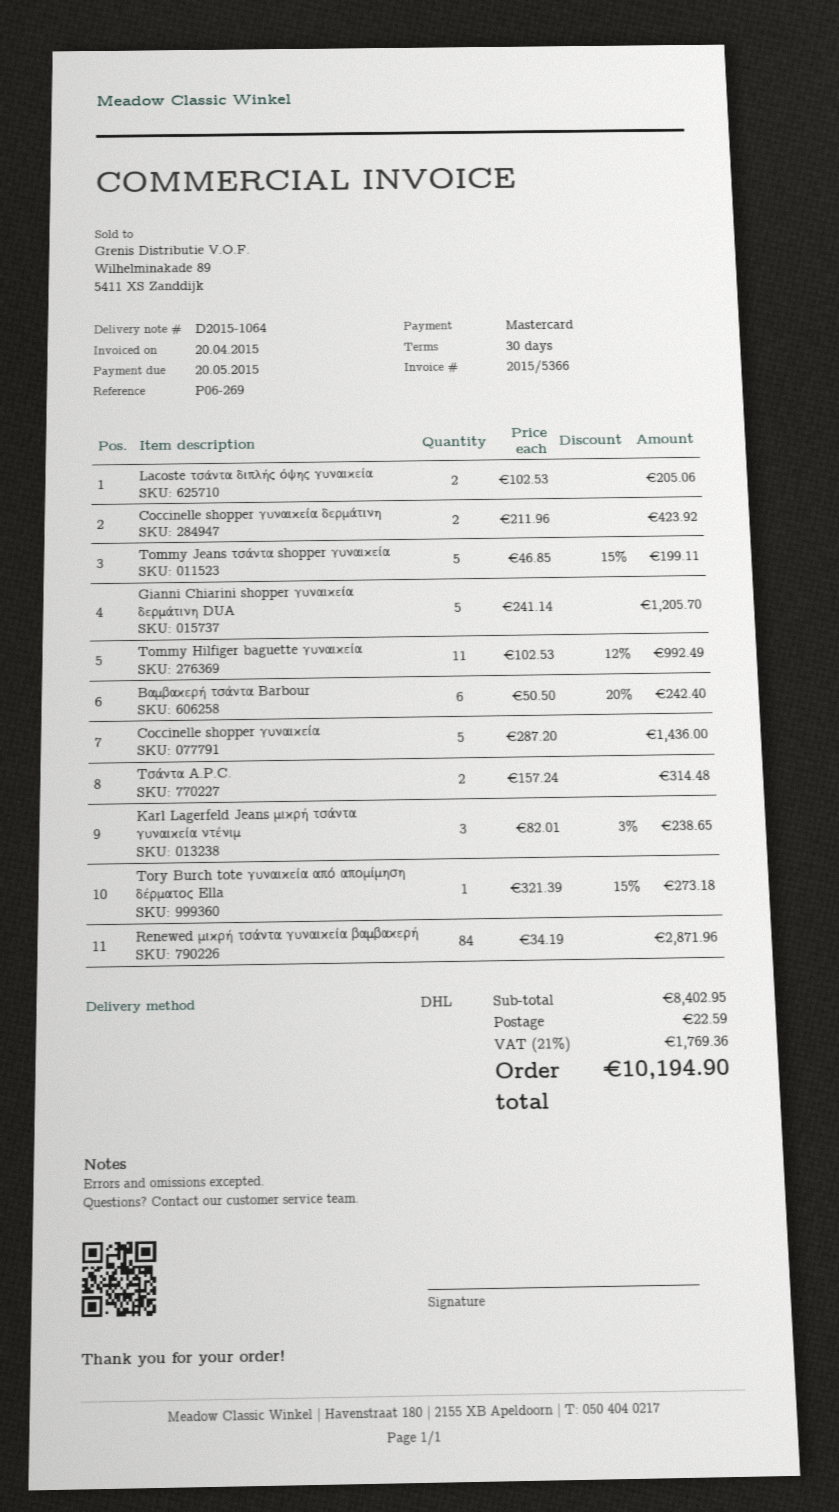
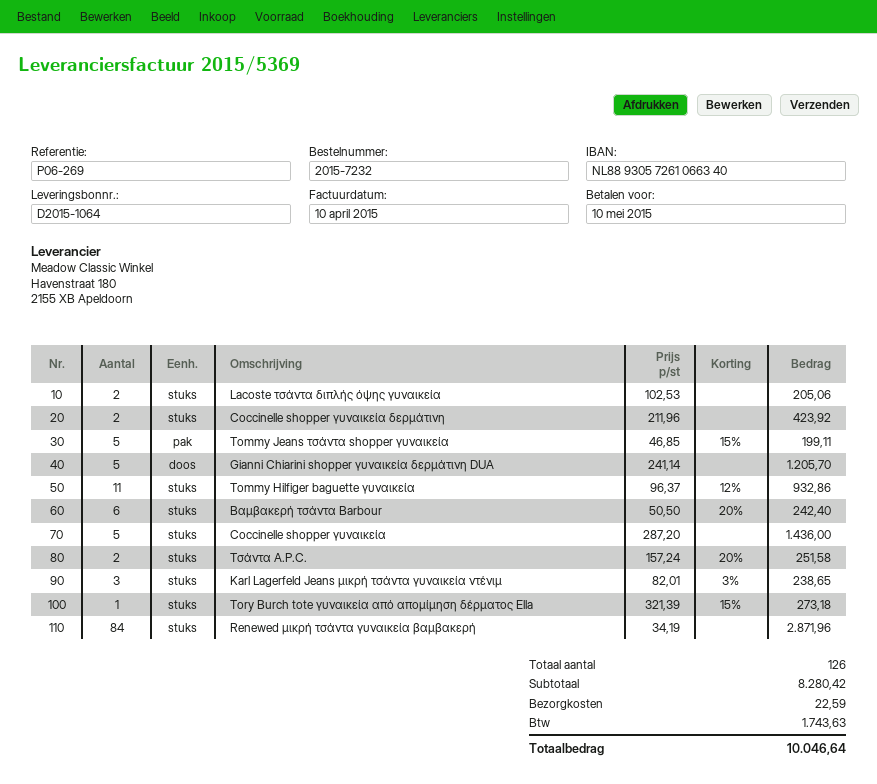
invoice number: 2015/5366 -> 2015/5369
invoice date: 2015-04-20 -> 2015-04-10
due date: 2015-05-20 -> 2015-05-10
Tommy Hilfiger baguette γυναικεία: 11 x 102.53 - 12% = 992.49 -> 11 x 96.37 - 12% = 932.86
Τσάντα A.P.C.: 2 x 157.24 = 314.48 -> 2 x 157.24 - 20% = 251.58
subtotal: 8402.95 -> 8280.42
tax: 1769.36 -> 1743.63
total: 10194.90 -> 10046.64

